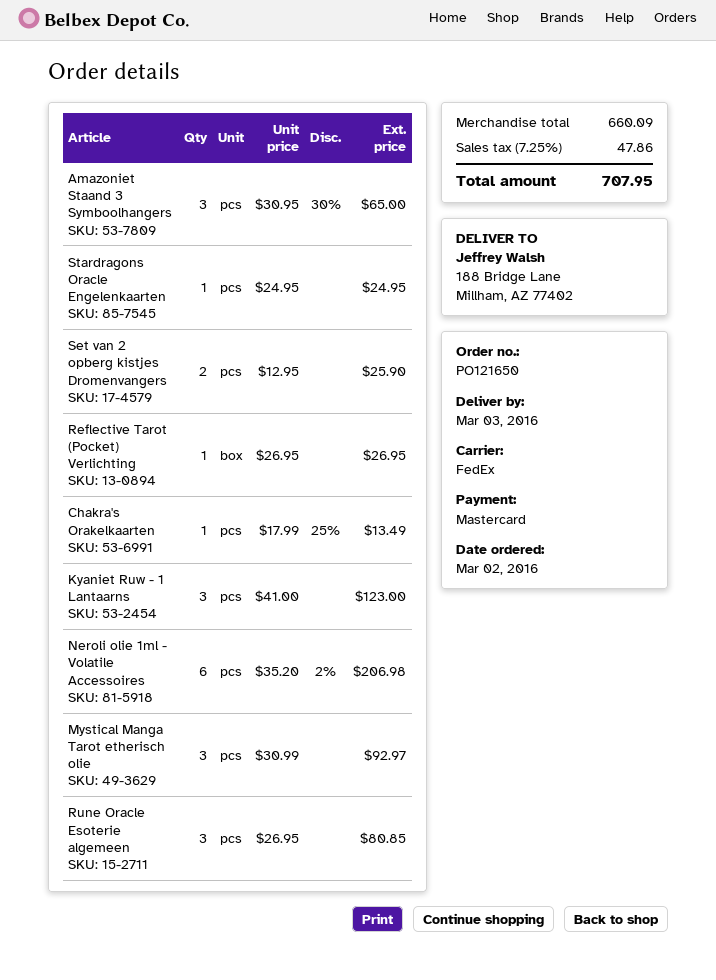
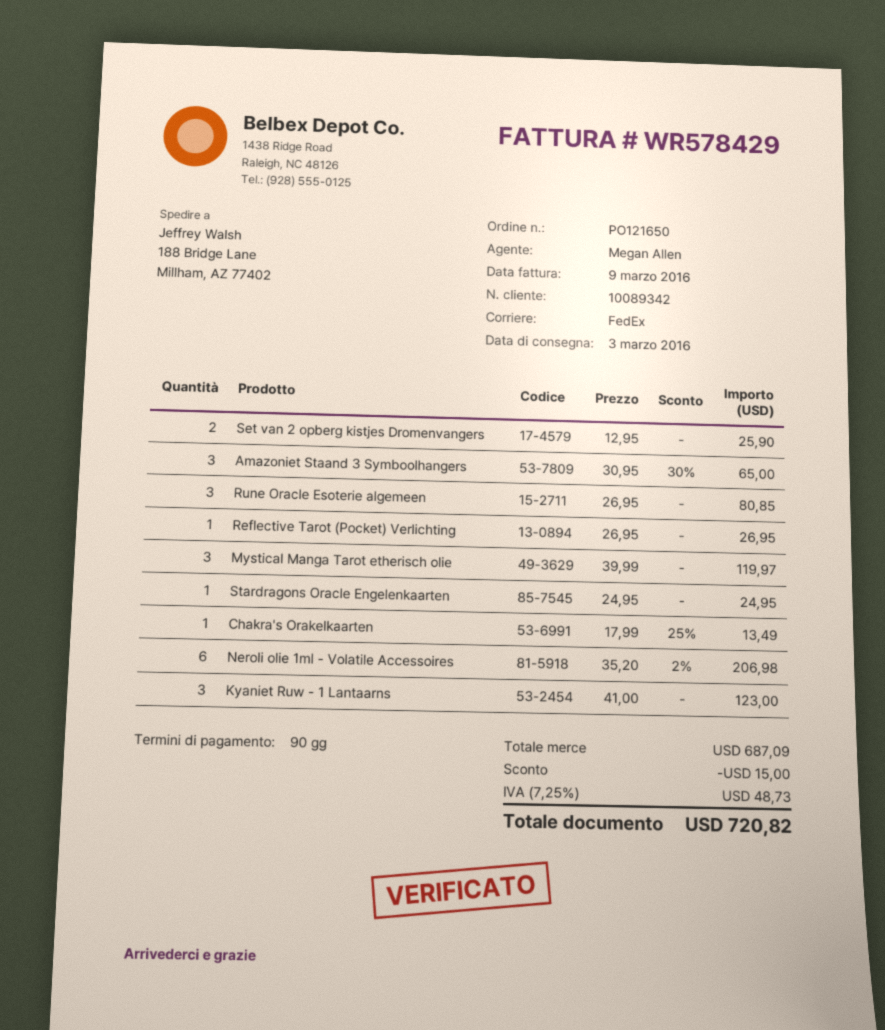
Mystical Manga Tarot etherisch olie: 3 x 30.99 = 92.97 -> 3 x 39.99 = 119.97
subtotal: 660.09 -> 687.09
discount: none -> 15.00
tax: 7.25% = 47.86 -> 7.25% = 48.73
total: 707.95 -> 720.82

